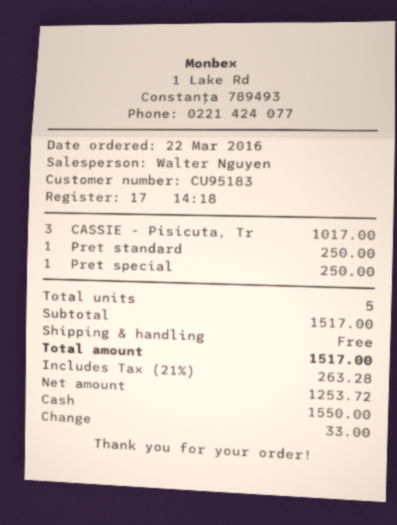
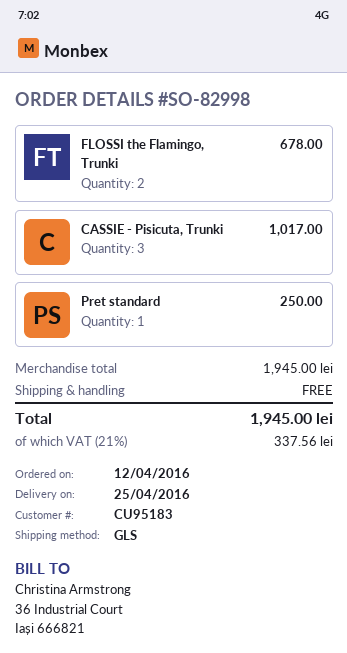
order date: 2016-03-22 -> 2016-04-12
Pret special: 1 for 250.00 -> none
FLOSSI the Flamingo, Trunki: none -> 2 for 678.00
subtotal: 1517.00 -> 1945.00
tax: 21% = 263.28 -> 21% = 337.56
total: 1517.00 -> 1945.00

